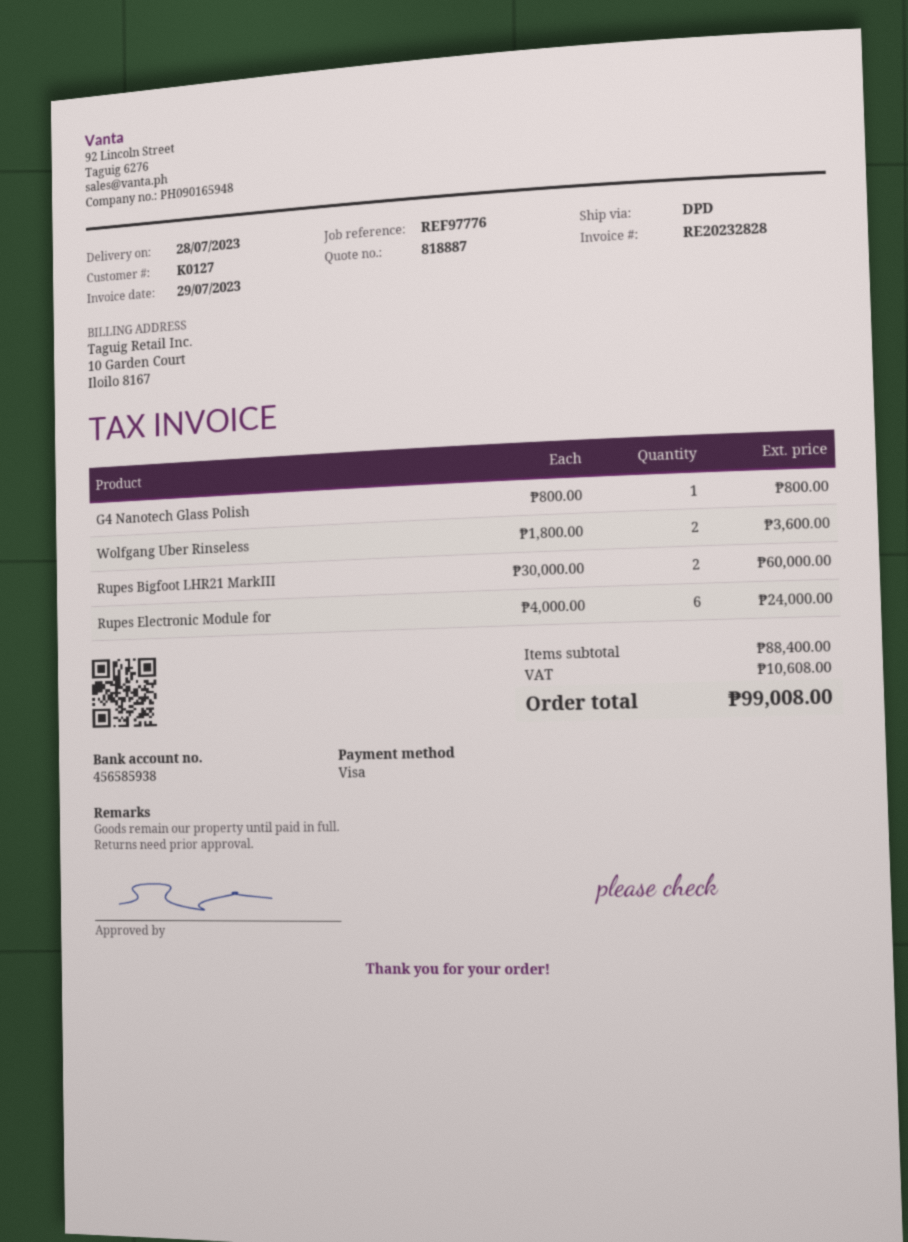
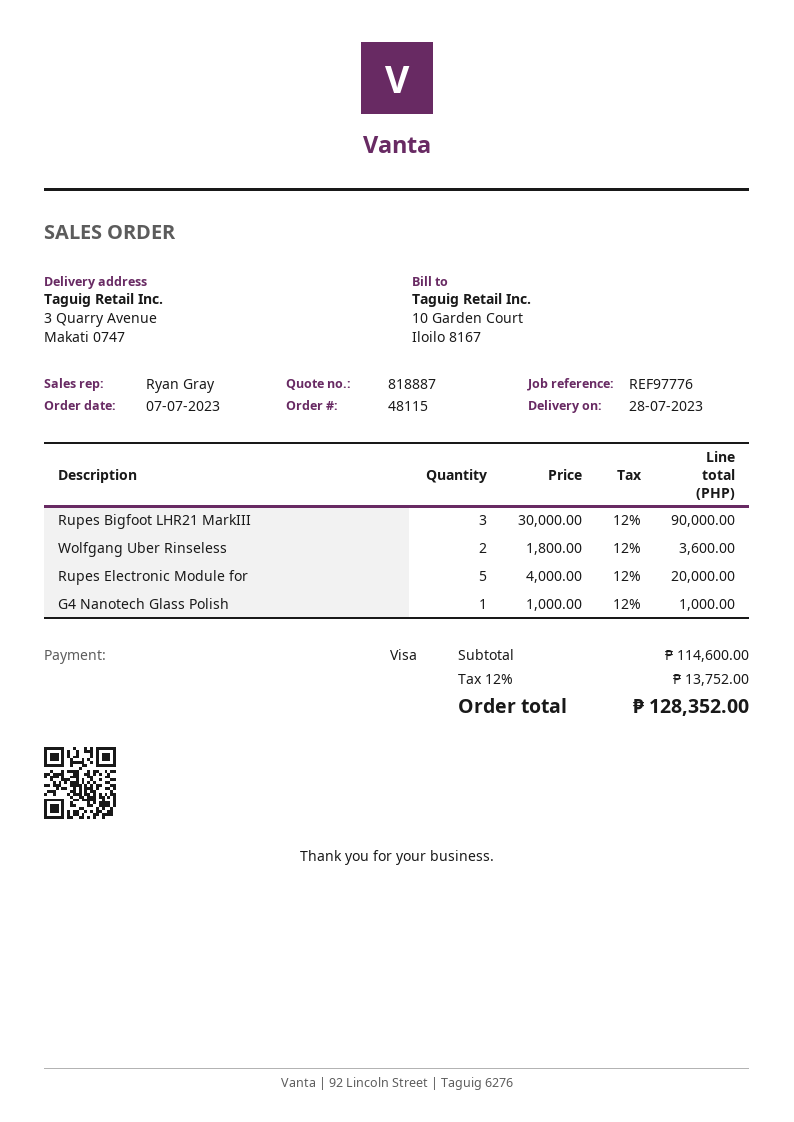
G4 Nanotech Glass Polish: 1 x 800.00 = 800.00 -> 1 x 1000.00 = 1000.00
Rupes Bigfoot LHR21 MarkIII: 2 x 30000.00 = 60000.00 -> 3 x 30000.00 = 90000.00
Rupes Electronic Module for: 6 x 4000.00 = 24000.00 -> 5 x 4000.00 = 20000.00
subtotal: 88400.00 -> 114600.00
tax: 10608.00 -> 13752.00
total: 99008.00 -> 128352.00

